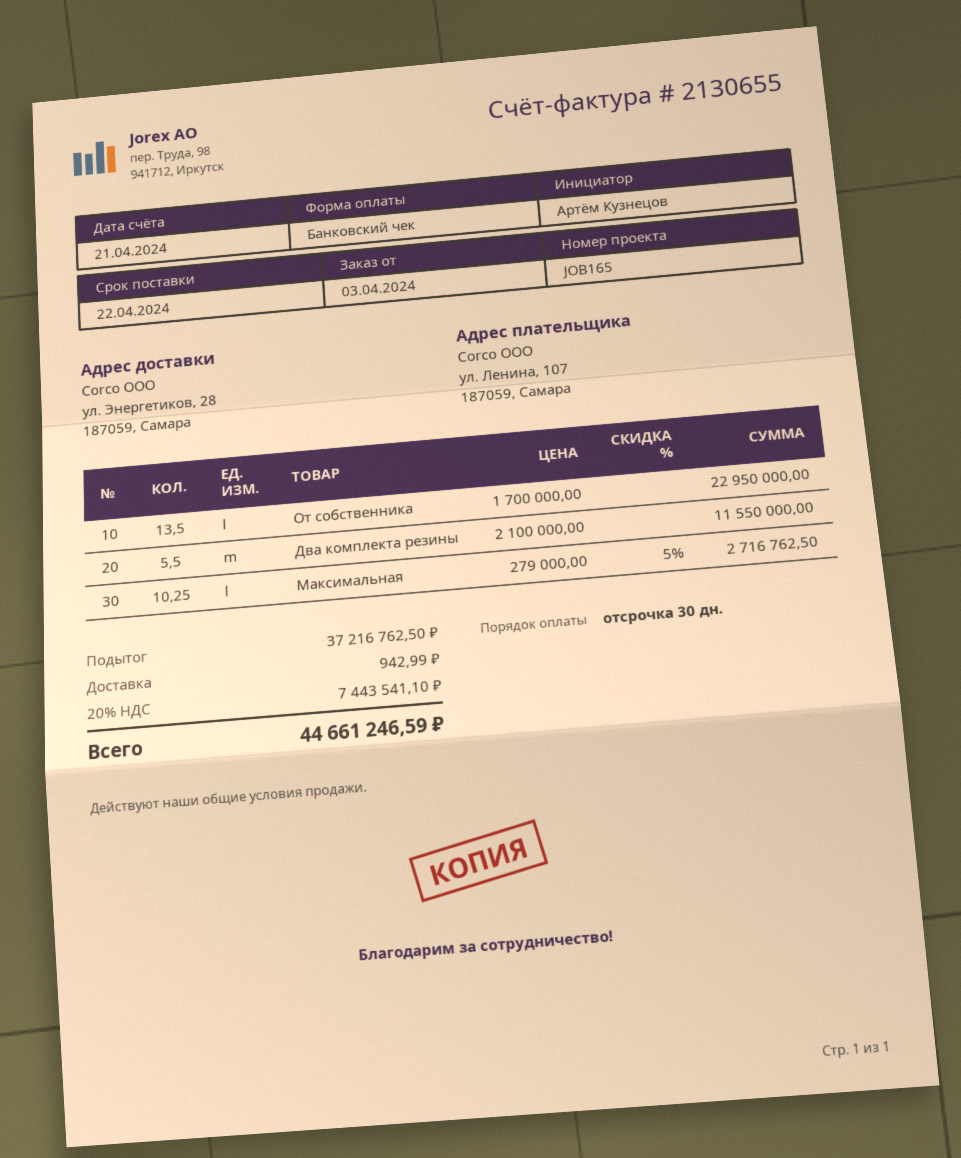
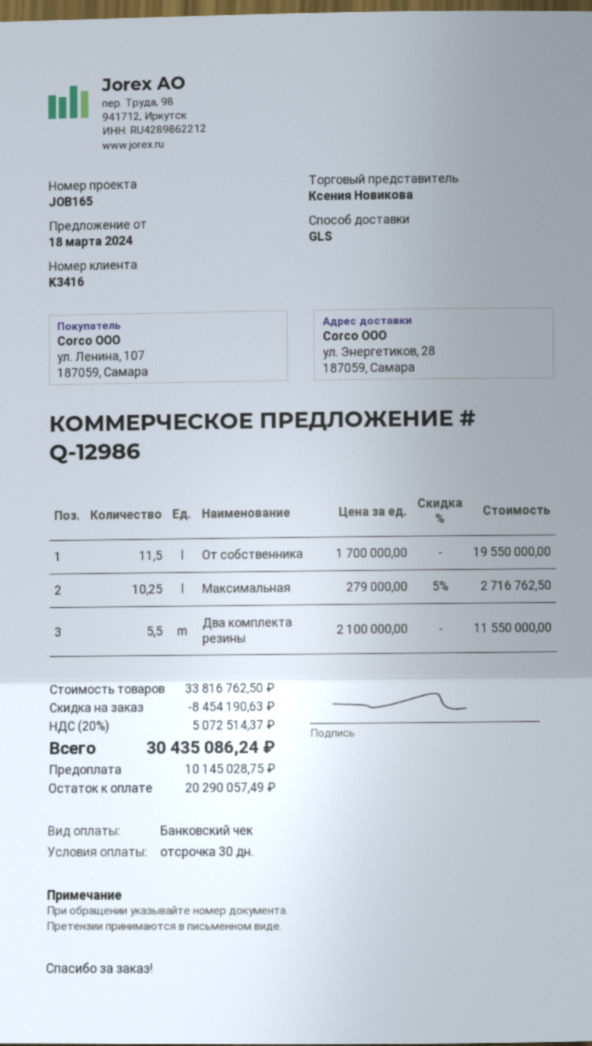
От собственника: 13.5 x 1700000.00 = 22950000.00 -> 11.5 x 1700000.00 = 19550000.00
subtotal: 37216762.50 -> 33816762.50
discount: none -> 8454190.63
shipping: 942.99 -> none
tax: 20% = 7443541.10 -> 20% = 5072514.37
total: 44661246.59 -> 30435086.24

